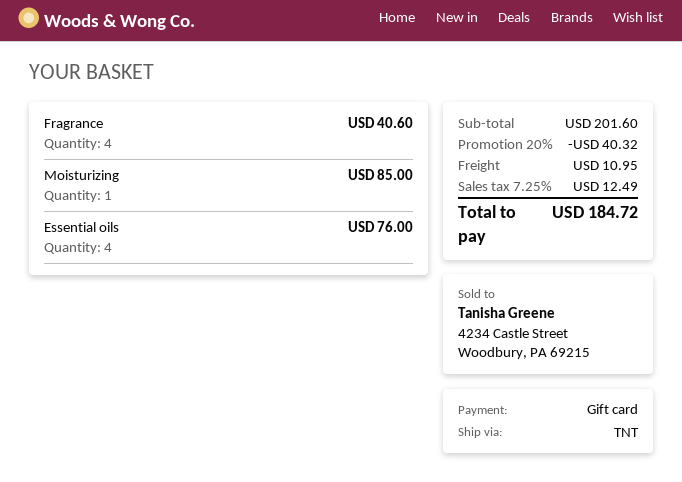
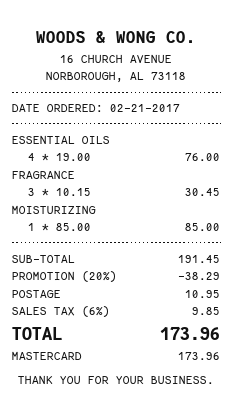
payment method: gift card -> Mastercard
Fragrance: 4 for 40.60 -> 3 for 30.45
subtotal: 201.60 -> 191.45
discount: 20% = 40.32 -> 20% = 38.29
tax: 7.25% = 12.49 -> 6% = 9.85
total: 184.72 -> 173.96

